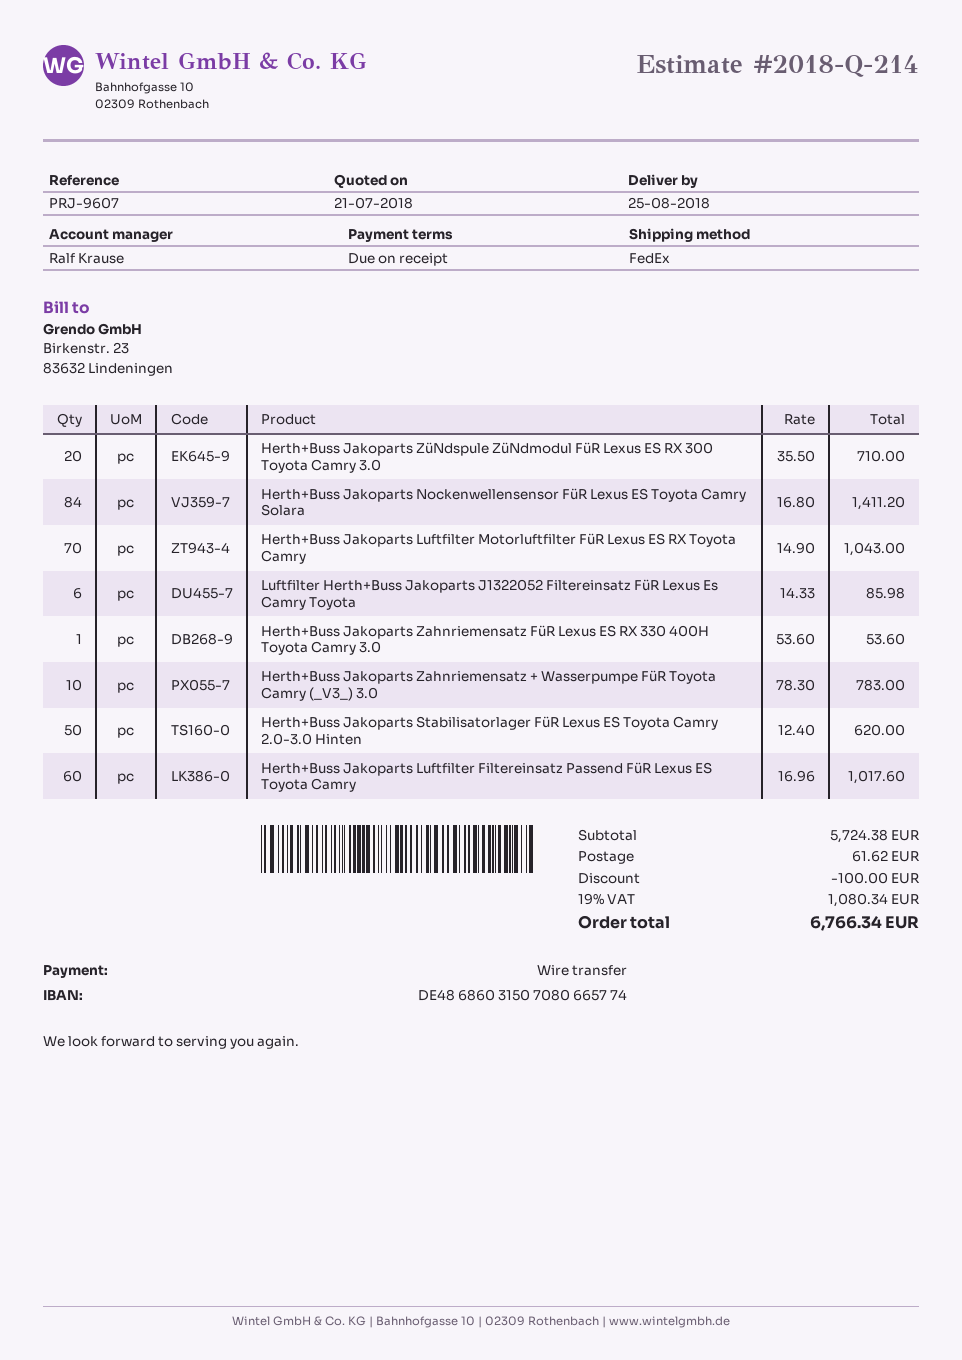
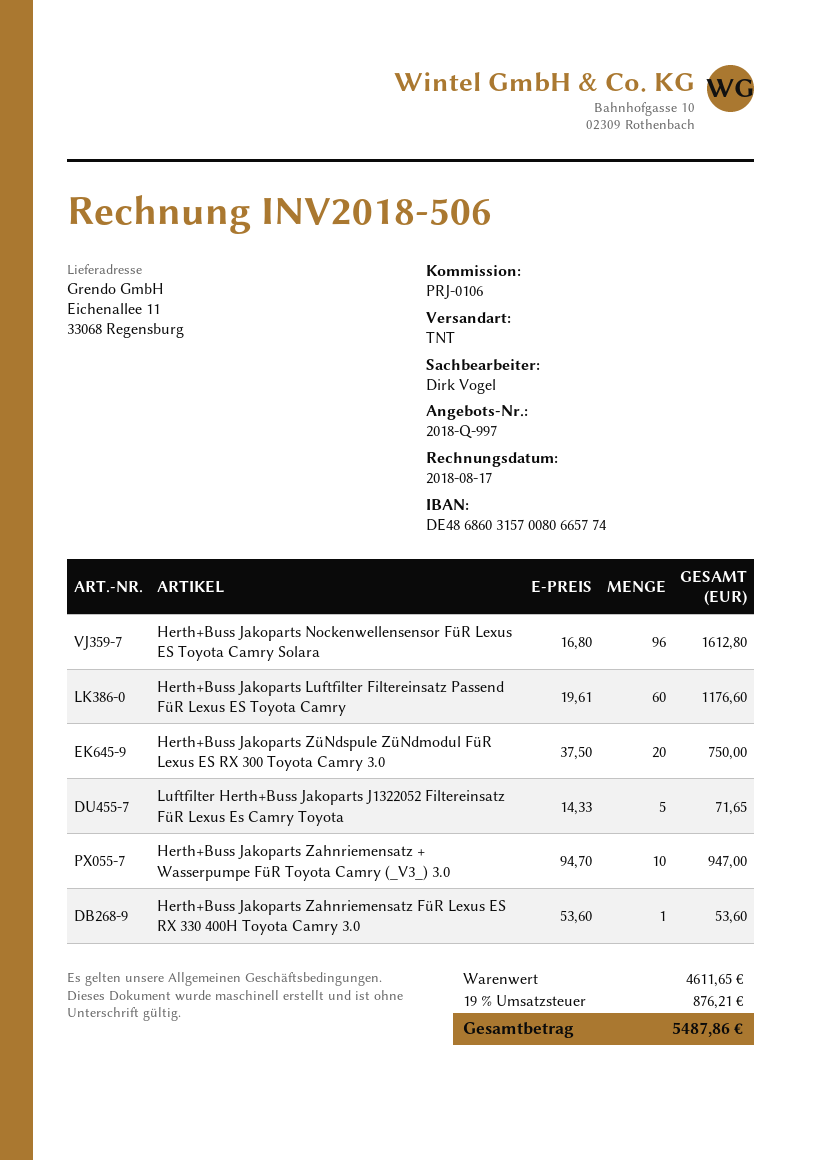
quote number: 2018-Q-214 -> 2018-Q-997
reference: PRJ-9607 -> PRJ-0106
sales rep: Ralf Krause -> Dirk Vogel
bank account: DE48686031507080665774 -> DE48686031570080665774
shipping method: FedEx -> TNT
Herth+Buss Jakoparts ZüNdspule ZüNdmodul FüR Lexus ES RX 300 Toyota Camry 3.0: 20 x 35.50 = 710.00 -> 20 x 37.50 = 750.00
Herth+Buss Jakoparts Nockenwellensensor FüR Lexus ES Toyota Camry Solara: 84 x 16.80 = 1411.20 -> 96 x 16.80 = 1612.80
Herth+Buss Jakoparts Luftfilter Motorluftfilter FüR Lexus ES RX Toyota Camry: 70 x 14.90 = 1043.00 -> none
Luftfilter Herth+Buss Jakoparts J1322052 Filtereinsatz FüR Lexus Es Camry Toyota: 6 x 14.33 = 85.98 -> 5 x 14.33 = 71.65
Herth+Buss Jakoparts Zahnriemensatz + Wasserpumpe FüR Toyota Camry (_V3_) 3.0: 10 x 78.30 = 783.00 -> 10 x 94.70 = 947.00
Herth+Buss Jakoparts Stabilisatorlager FüR Lexus ES Toyota Camry 2.0-3.0 Hinten: 50 x 12.40 = 620.00 -> none
Herth+Buss Jakoparts Luftfilter Filtereinsatz Passend FüR Lexus ES Toyota Camry: 60 x 16.96 = 1017.60 -> 60 x 19.61 = 1176.60
subtotal: 5724.38 -> 4611.65
discount: 100.00 -> none
shipping: 61.62 -> none
tax: 19% = 1080.34 -> 19% = 876.21
total: 6766.34 -> 5487.86

